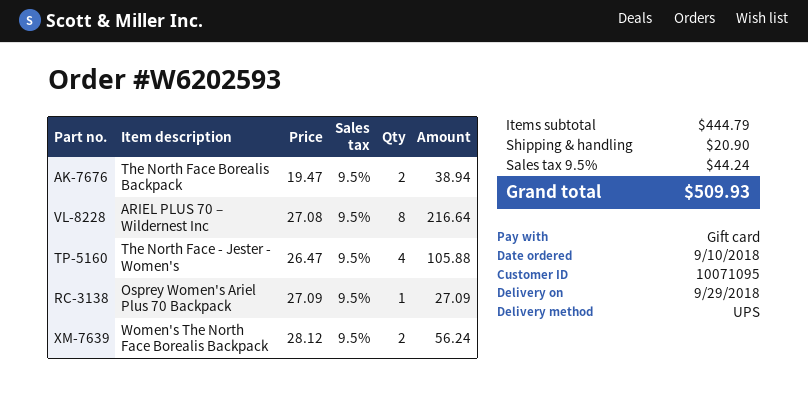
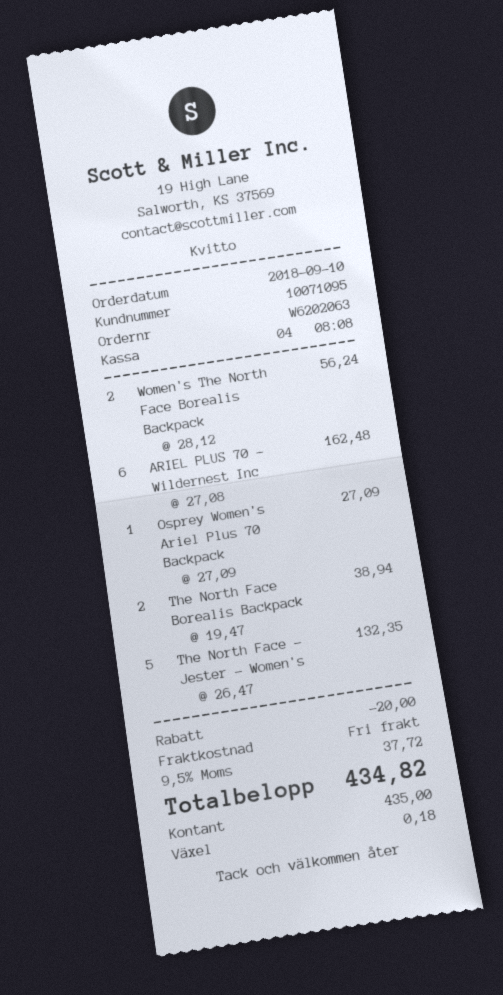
order number: W6202593 -> W6202063
payment method: gift card -> cash
ARIEL PLUS 70 – Wildernest Inc: 8 x 27.08 = 216.64 -> 6 x 27.08 = 162.48
The North Face - Jester - Women's: 4 x 26.47 = 105.88 -> 5 x 26.47 = 132.35
discount: none -> 20.00
shipping: 20.90 -> 0.00
tax: 9.5% = 44.24 -> 9.5% = 37.72
total: 509.93 -> 434.82

